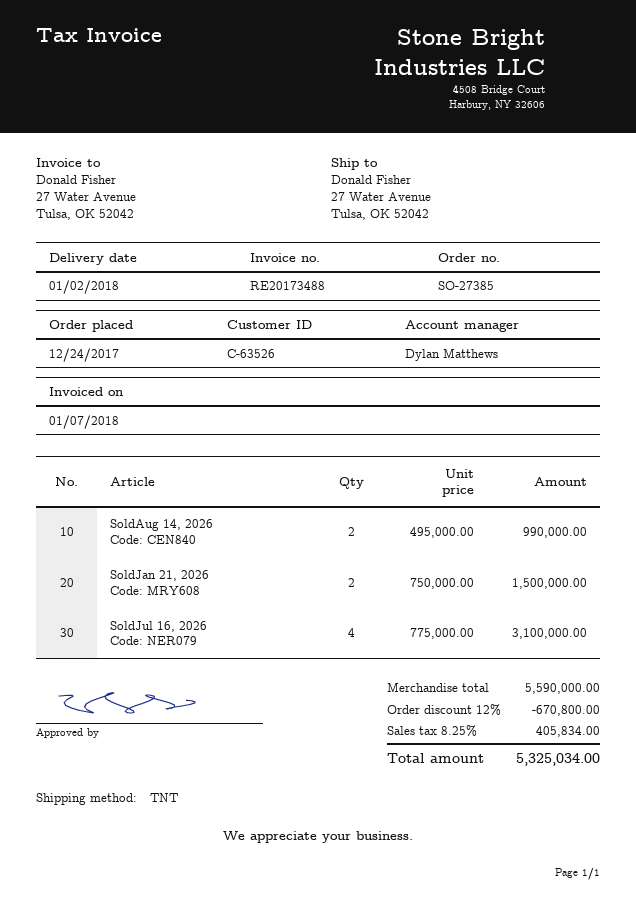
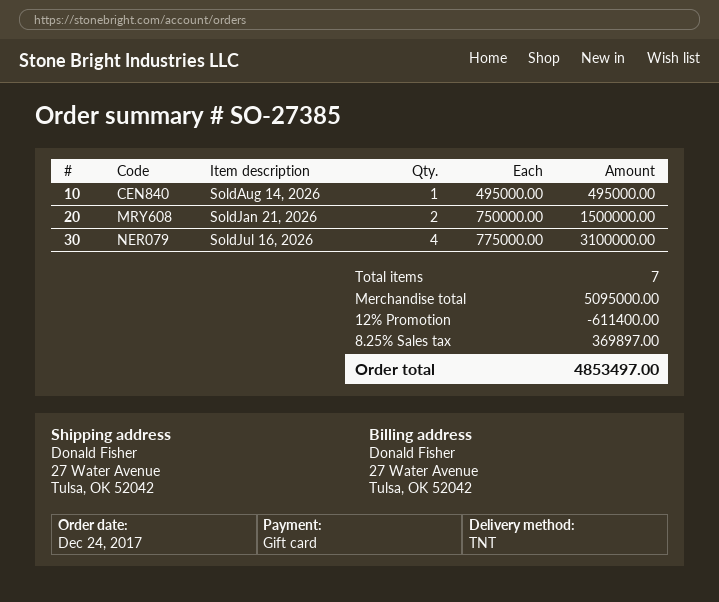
SoldAug 14, 2026: 2 x 495000.00 = 990000.00 -> 1 x 495000.00 = 495000.00
subtotal: 5590000.00 -> 5095000.00
discount: 12% = 670800.00 -> 12% = 611400.00
tax: 8.25% = 405834.00 -> 8.25% = 369897.00
total: 5325034.00 -> 4853497.00

